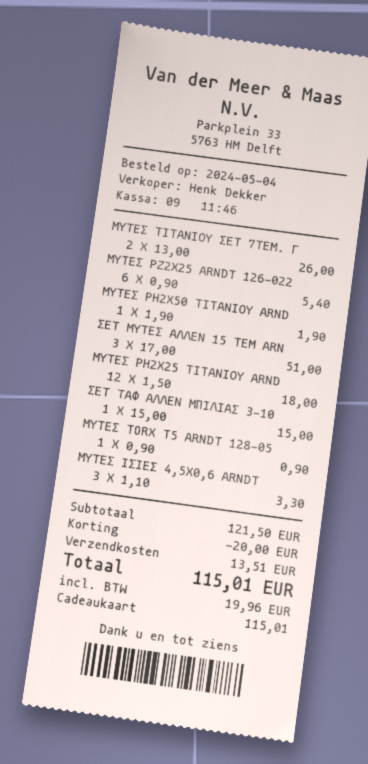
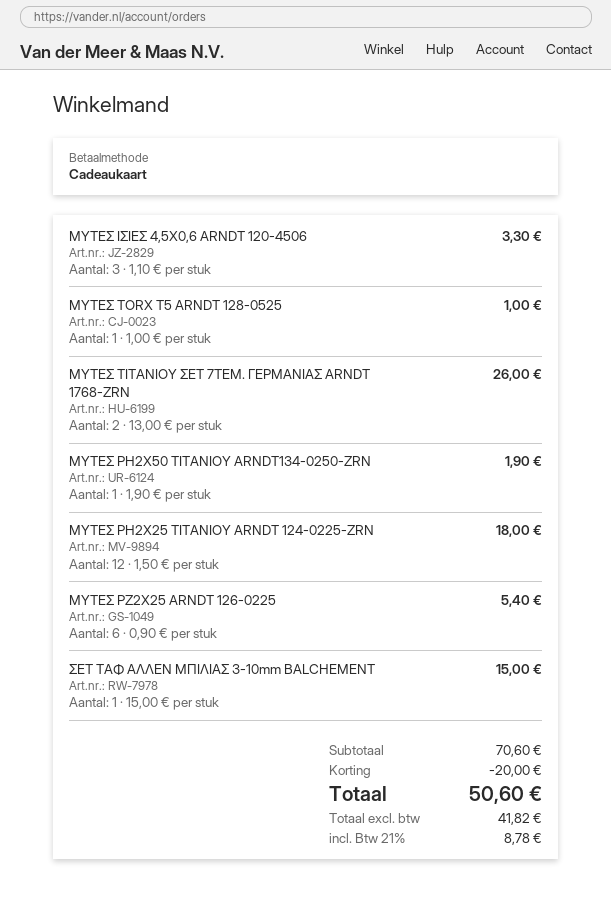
ΣΕΤ ΜΥΤΕΣ ΑΛΛΕΝ 15 TEM ARN: 3 x 17.00 = 51.00 -> none
ΜΥΤΕΣ TORX T5 ARNDT 128-05: 1 x 0.90 = 0.90 -> 1 x 1.00 = 1.00
subtotal: 121.50 -> 70.60
shipping: 13.51 -> none
tax: 19.96 -> 8.78
total: 115.01 -> 50.60

